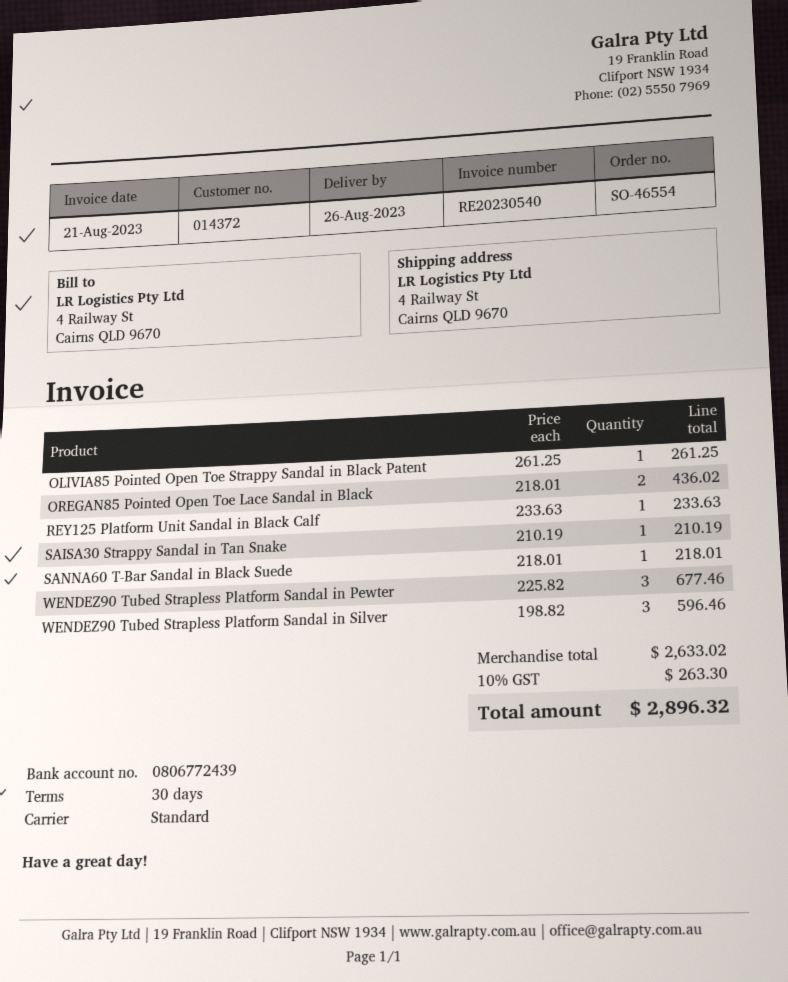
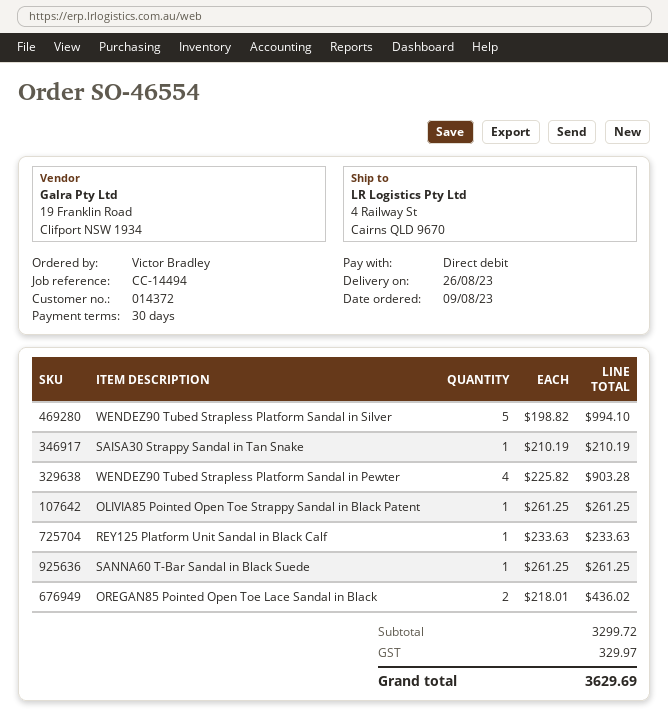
SANNA60 T-Bar Sandal in Black Suede: 1 x 218.01 = 218.01 -> 1 x 261.25 = 261.25
WENDEZ90 Tubed Strapless Platform Sandal in Pewter: 3 x 225.82 = 677.46 -> 4 x 225.82 = 903.28
WENDEZ90 Tubed Strapless Platform Sandal in Silver: 3 x 198.82 = 596.46 -> 5 x 198.82 = 994.10
subtotal: 2633.02 -> 3299.72
tax: 263.30 -> 329.97
total: 2896.32 -> 3629.69

